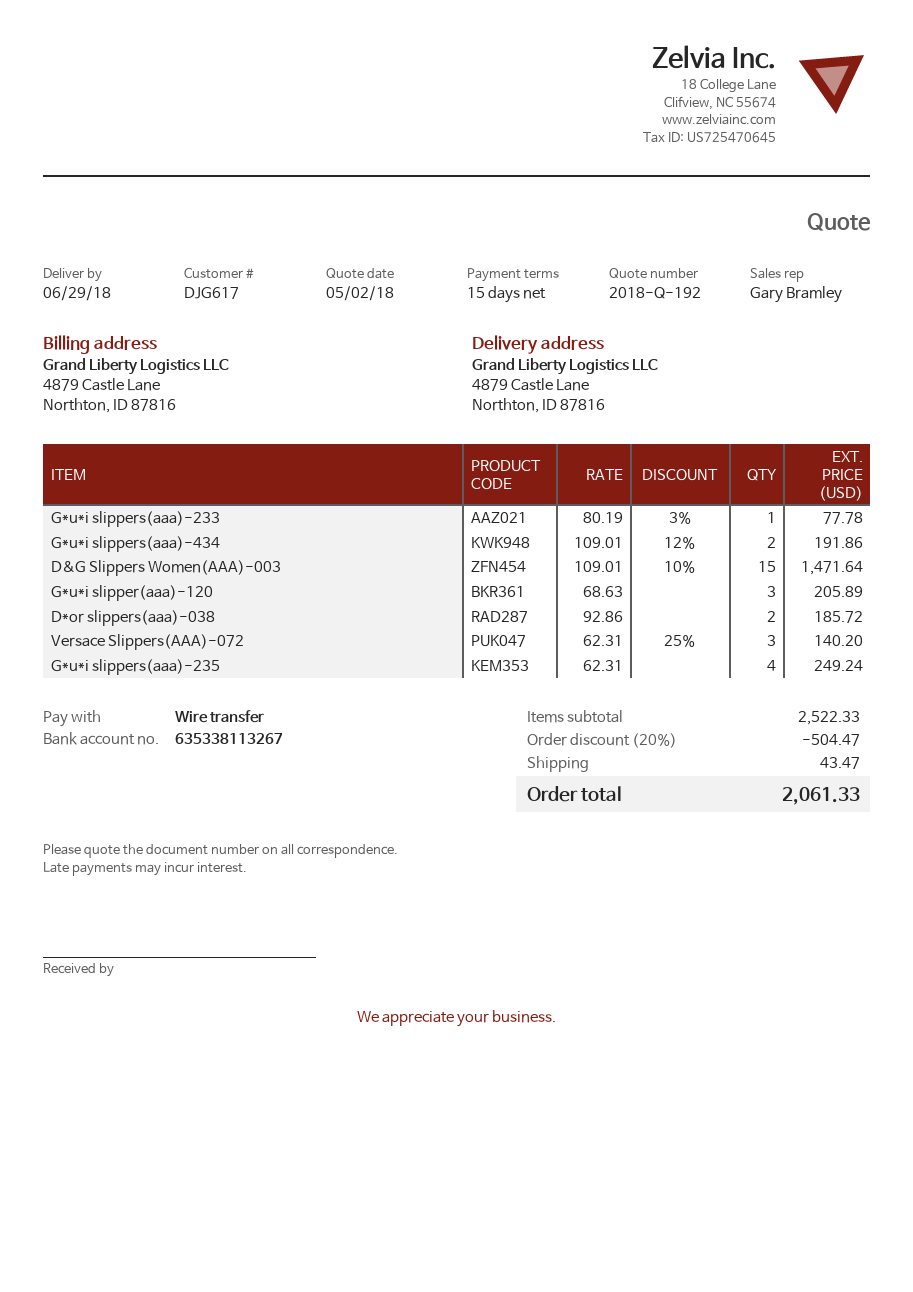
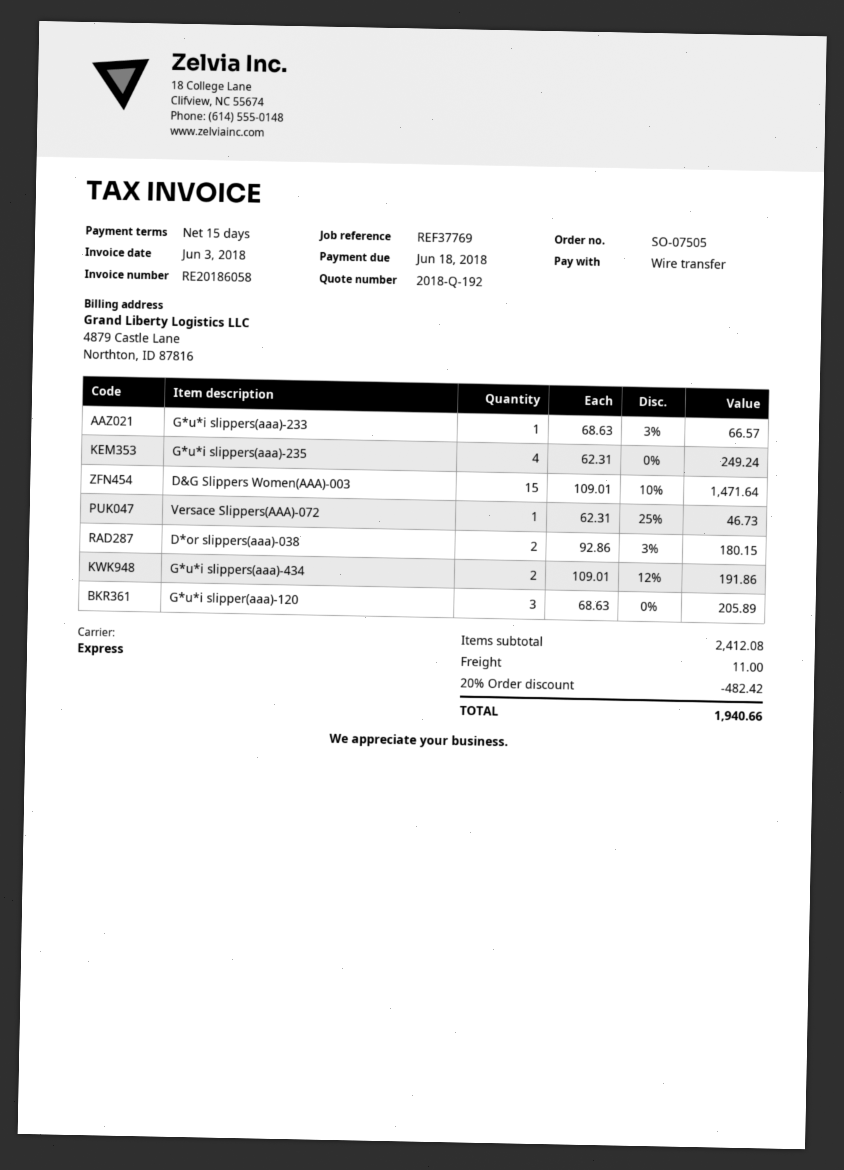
G*u*i slippers(aaa)-233: 1 x 80.19 - 3% = 77.78 -> 1 x 68.63 - 3% = 66.57
D*or slippers(aaa)-038: 2 x 92.86 = 185.72 -> 2 x 92.86 - 3% = 180.15
Versace Slippers(AAA)-072: 3 x 62.31 - 25% = 140.20 -> 1 x 62.31 - 25% = 46.73
subtotal: 2522.33 -> 2412.08
discount: 20% = 504.47 -> 20% = 482.42
shipping: 43.47 -> 11.00
total: 2061.33 -> 1940.66

